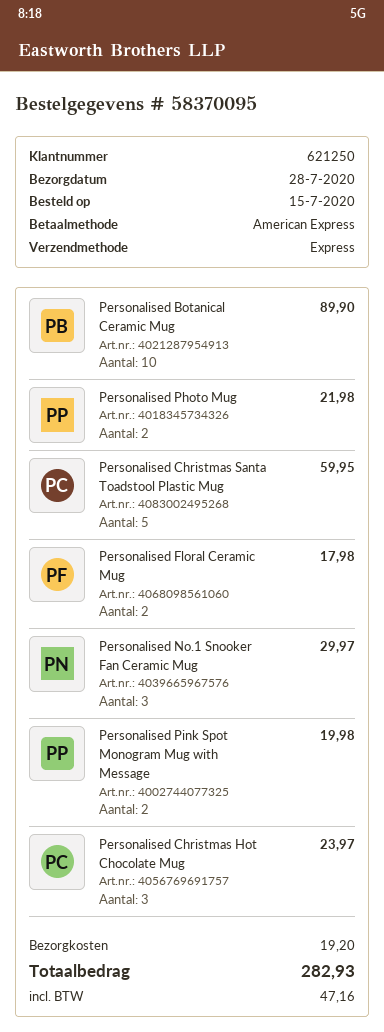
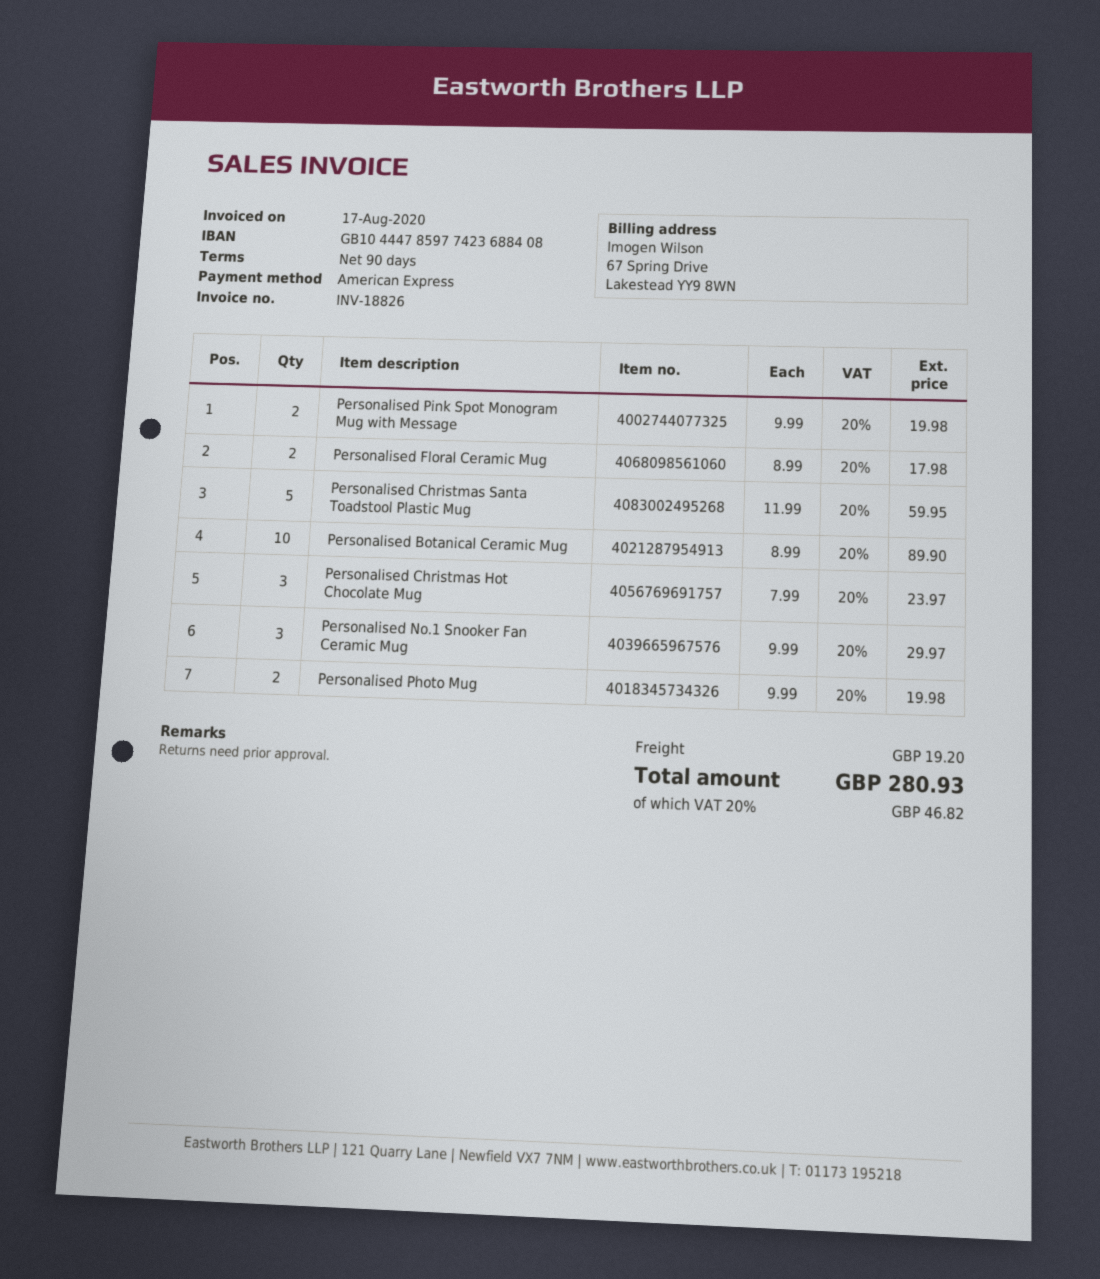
Personalised Photo Mug: 2 for 21.98 -> 2 for 19.98
tax: 47.16 -> 46.82
total: 282.93 -> 280.93

